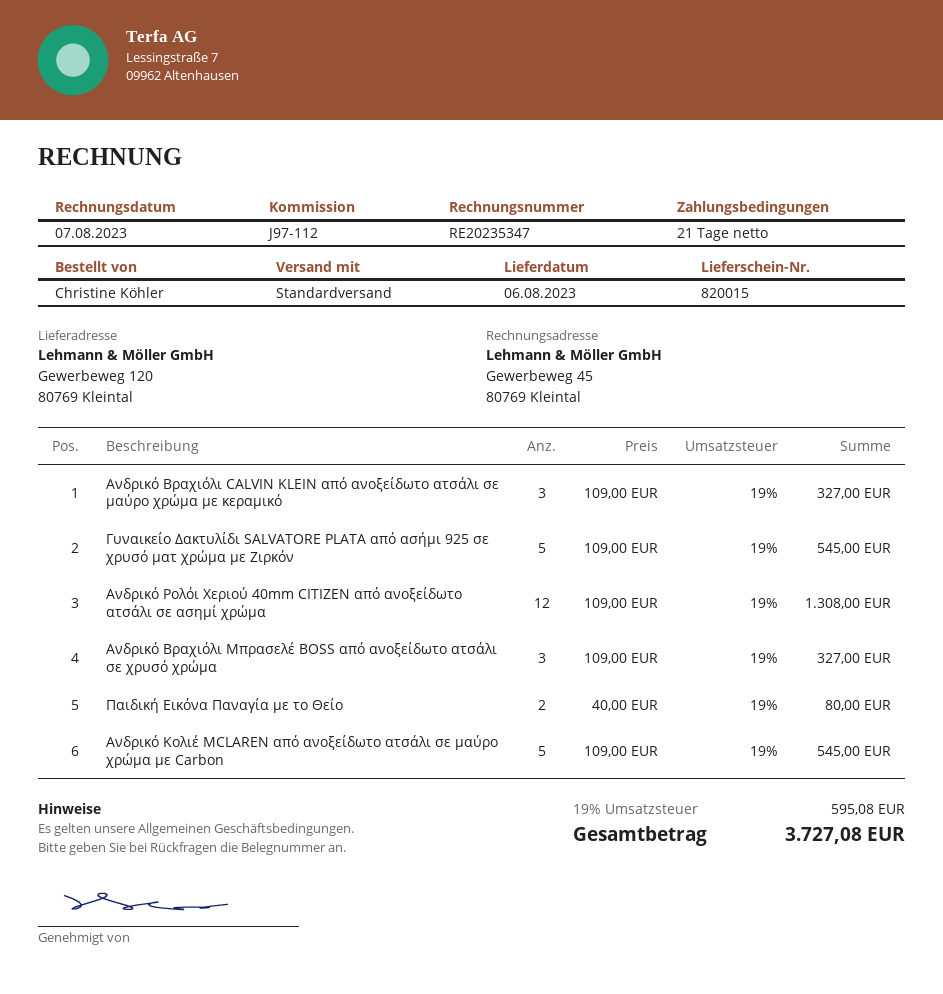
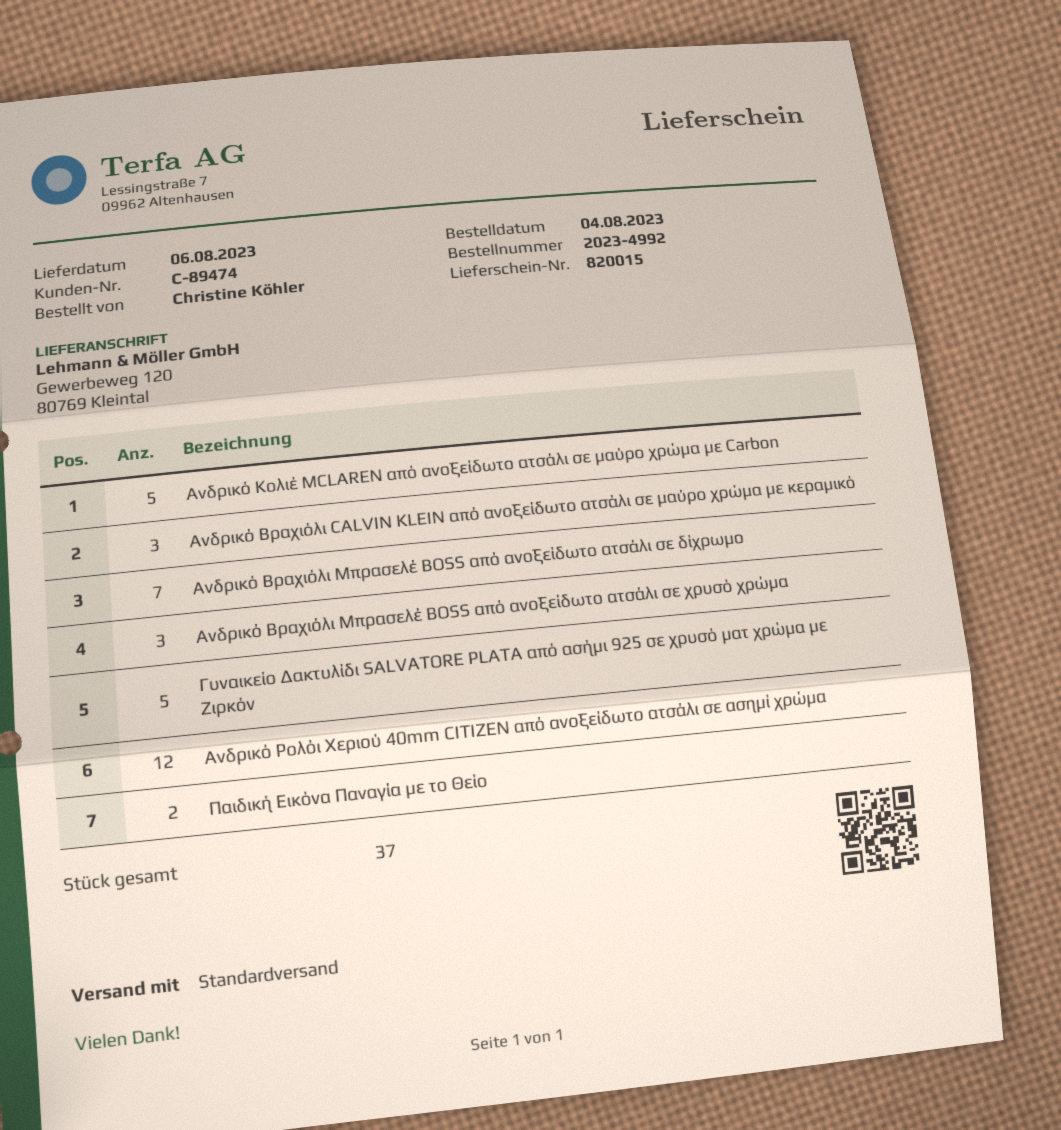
Ανδρικό Βραχιόλι Μπρασελέ BOSS από ανοξείδωτο ατσάλι σε δίχρωμο: none -> 7

